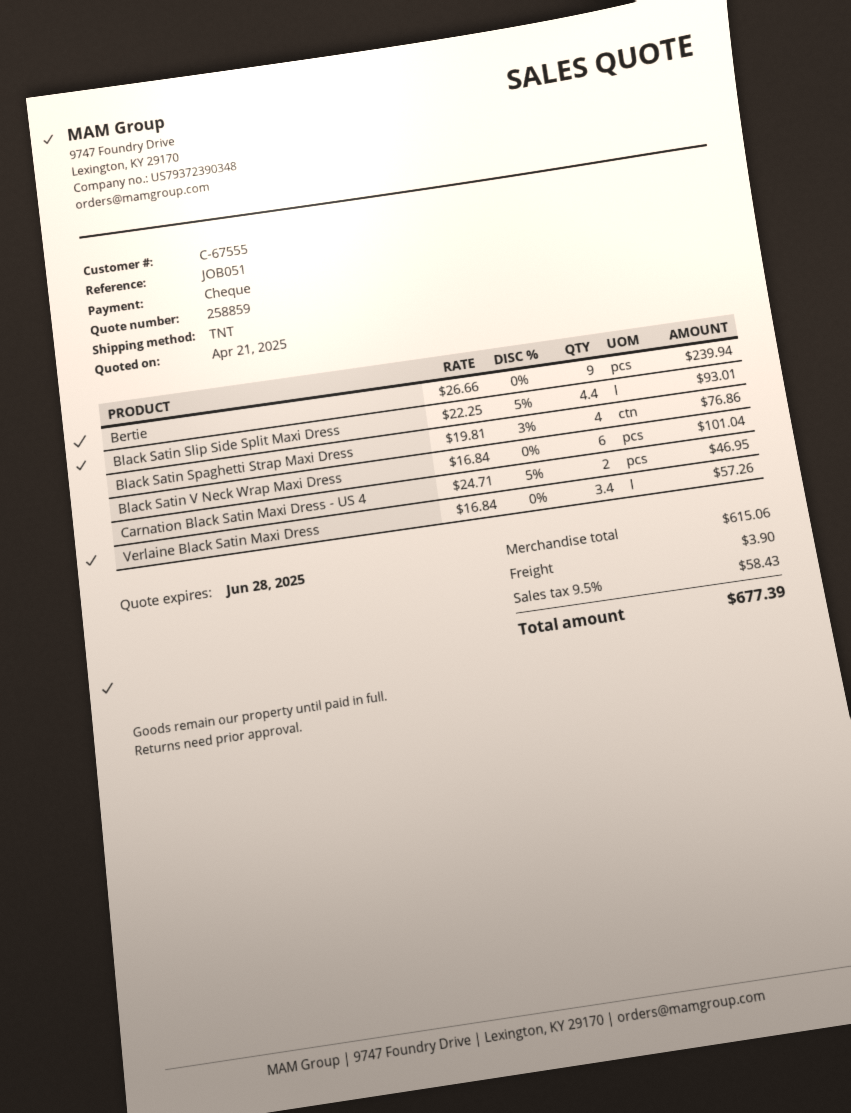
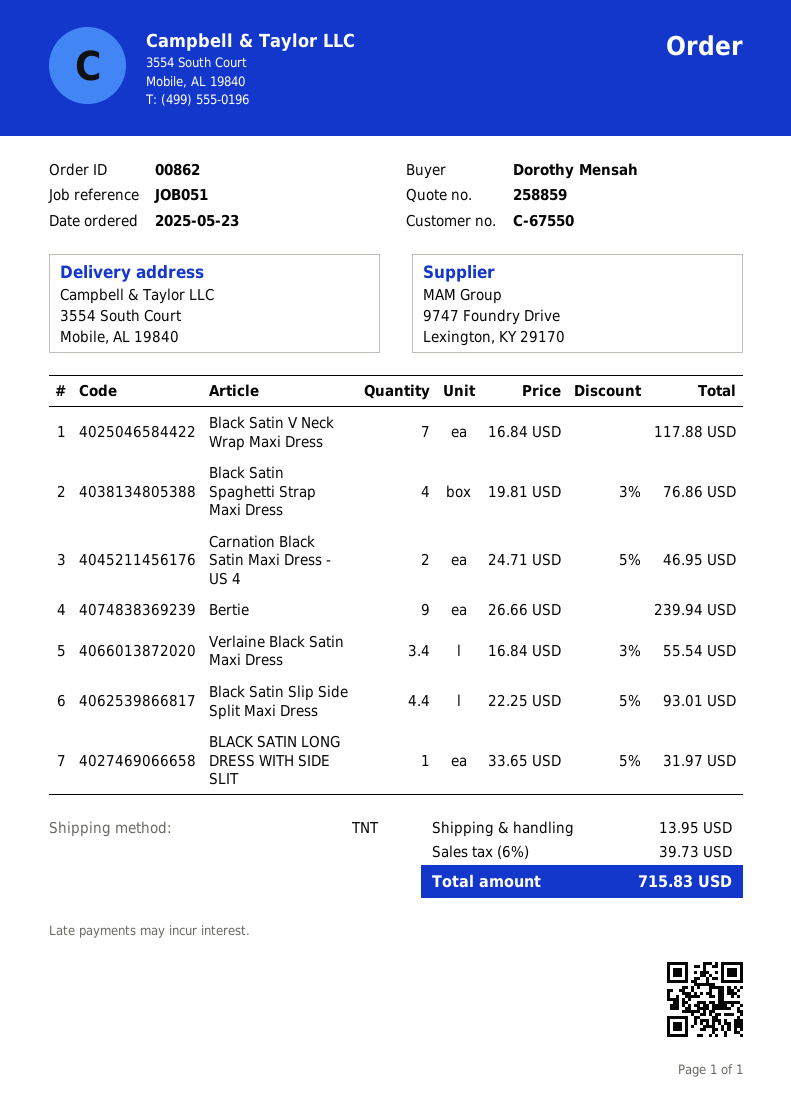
customer number: C-67555 -> C-67550
Black Satin V Neck Wrap Maxi Dress: 6 x 16.84 = 101.04 -> 7 x 16.84 = 117.88
Verlaine Black Satin Maxi Dress: 3.4 x 16.84 = 57.26 -> 3.4 x 16.84 - 3% = 55.54
BLACK SATIN LONG DRESS WITH SIDE SLIT: none -> 1 x 33.65 - 5% = 31.97
shipping: 3.90 -> 13.95
tax: 9.5% = 58.43 -> 6% = 39.73
total: 677.39 -> 715.83

